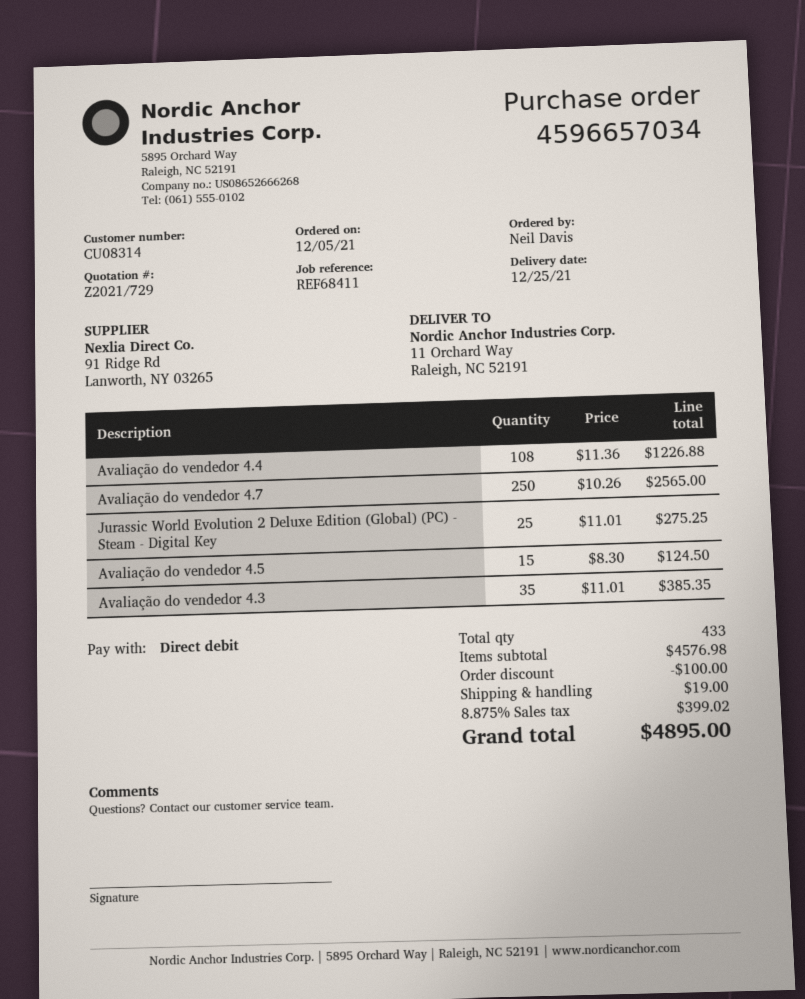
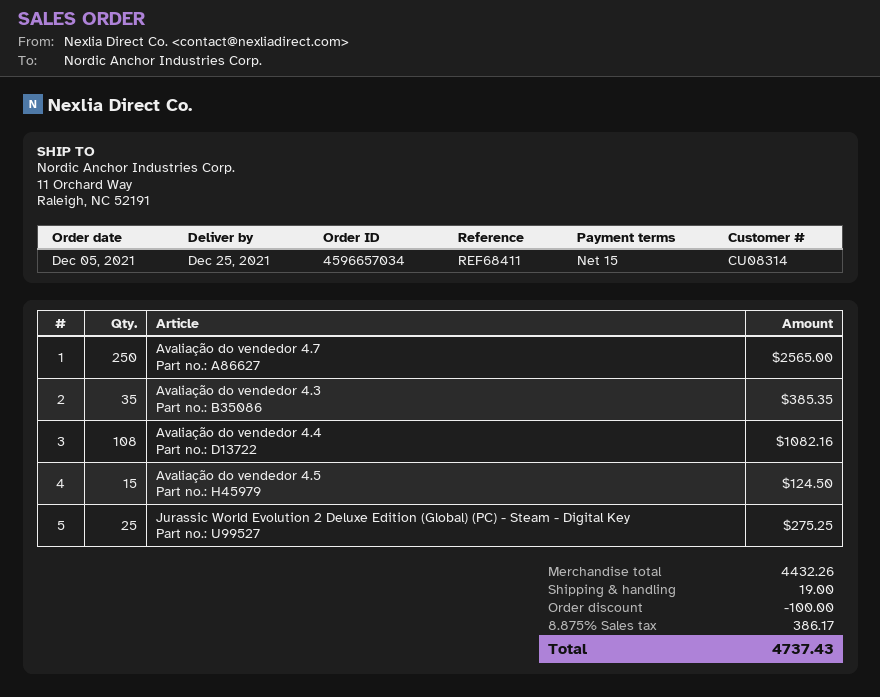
Avaliação do vendedor 4.4: 108 for 1226.88 -> 108 for 1082.16
subtotal: 4576.98 -> 4432.26
tax: 8.875% = 399.02 -> 8.875% = 386.17
total: 4895.00 -> 4737.43

